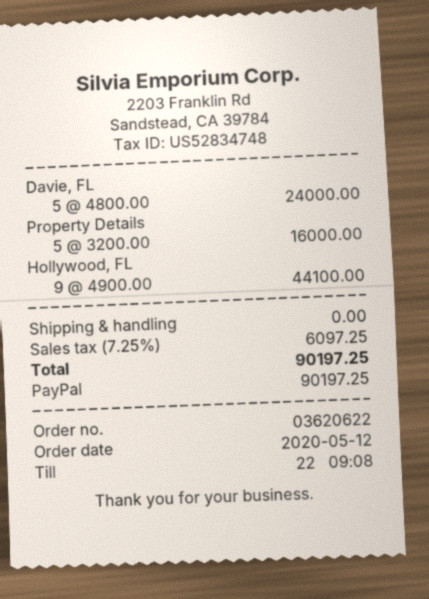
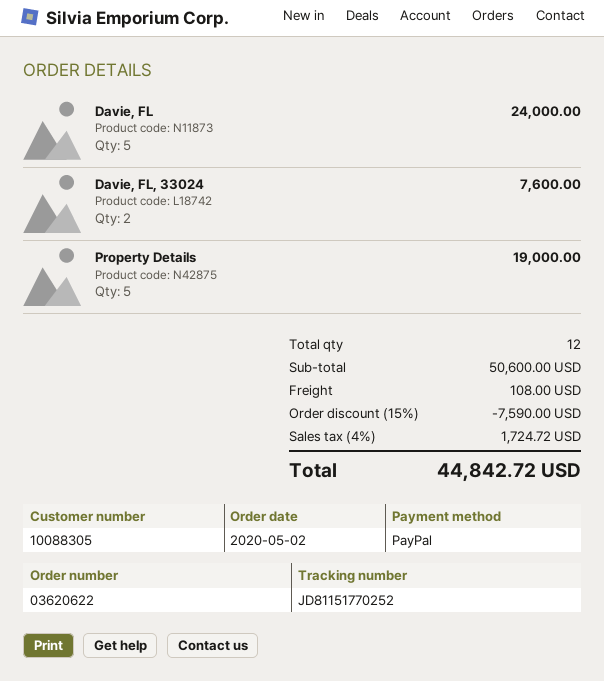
order date: 2020-05-12 -> 2020-05-02
Property Details: 5 for 16000.00 -> 5 for 19000.00
Hollywood, FL: 9 for 44100.00 -> none
Davie, FL, 33024: none -> 2 for 7600.00
discount: none -> 15% = 7590.00
shipping: 0.00 -> 108.00
tax: 7.25% = 6097.25 -> 4% = 1724.72
total: 90197.25 -> 44842.72

